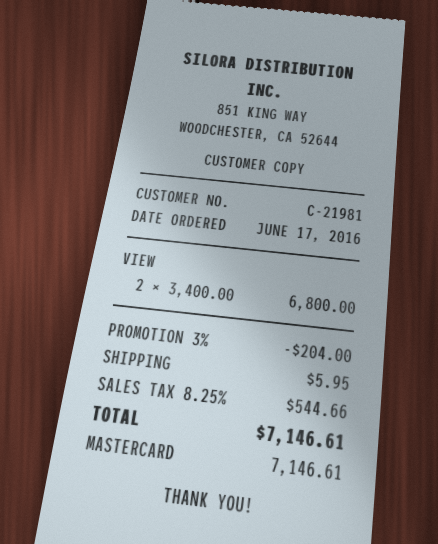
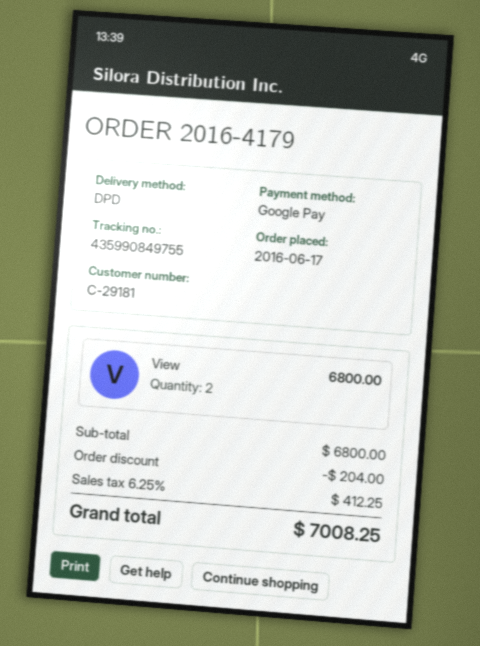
customer number: C-21981 -> C-29181
payment method: Mastercard -> Google Pay
shipping: 5.95 -> none
tax: 8.25% = 544.66 -> 6.25% = 412.25
total: 7146.61 -> 7008.25

